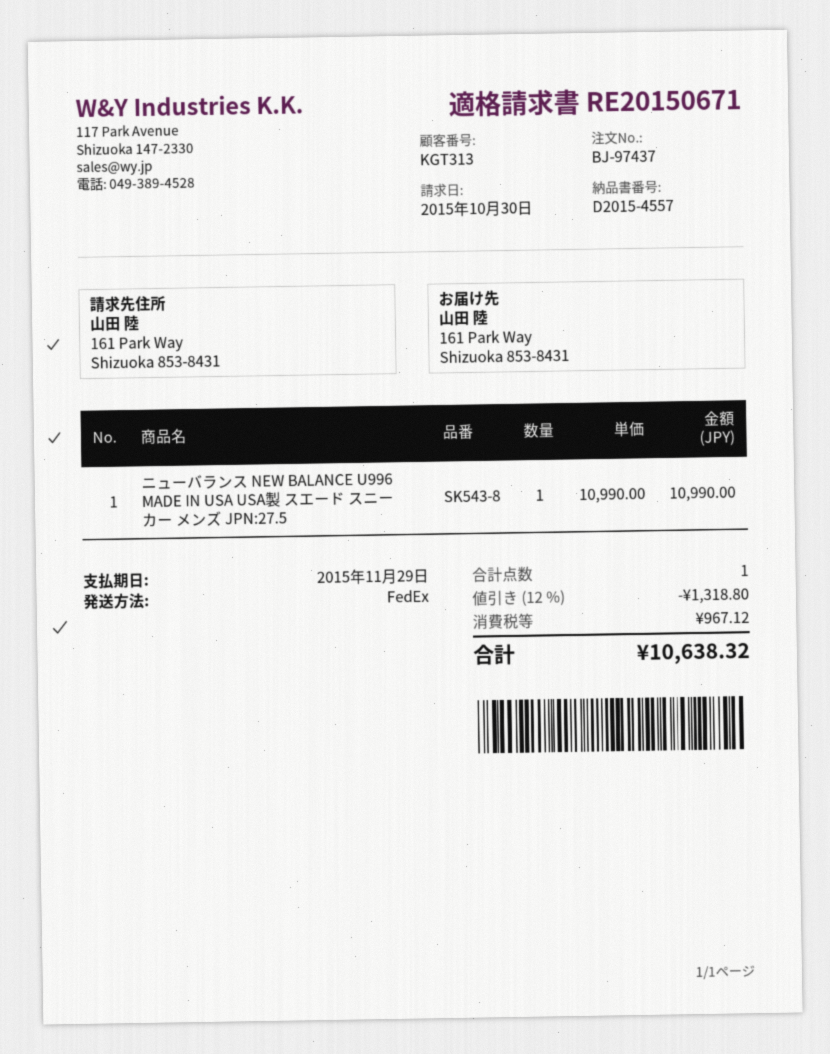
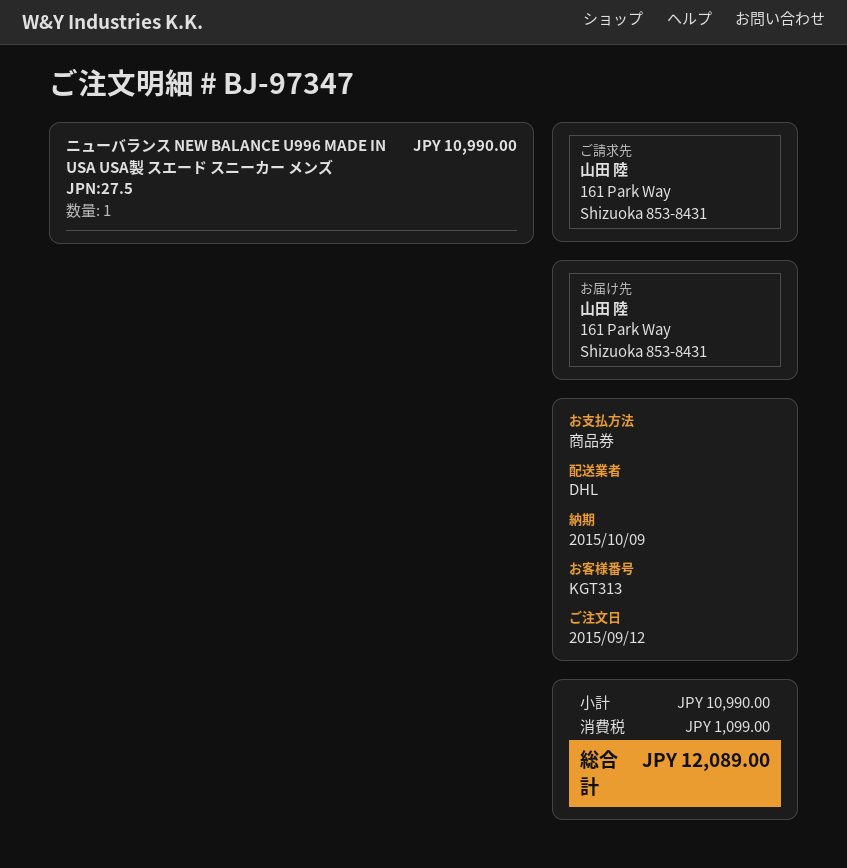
order number: BJ-97437 -> BJ-97347
shipping method: FedEx -> DHL
discount: 12% = 1318.80 -> none
tax: 967.12 -> 1099.00
total: 10638.32 -> 12089.00

